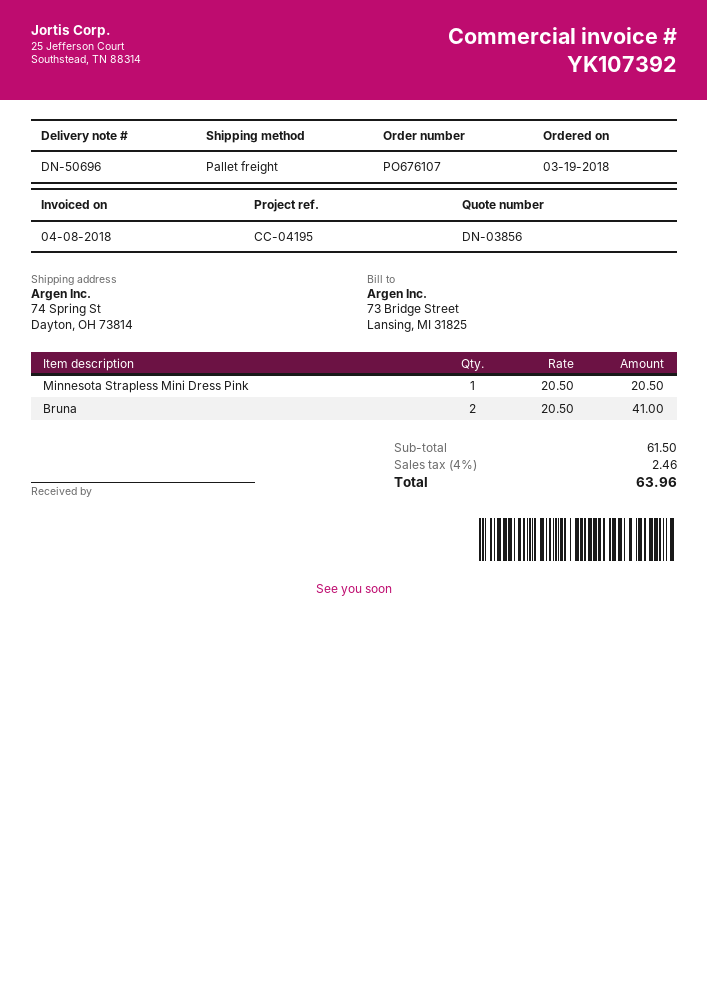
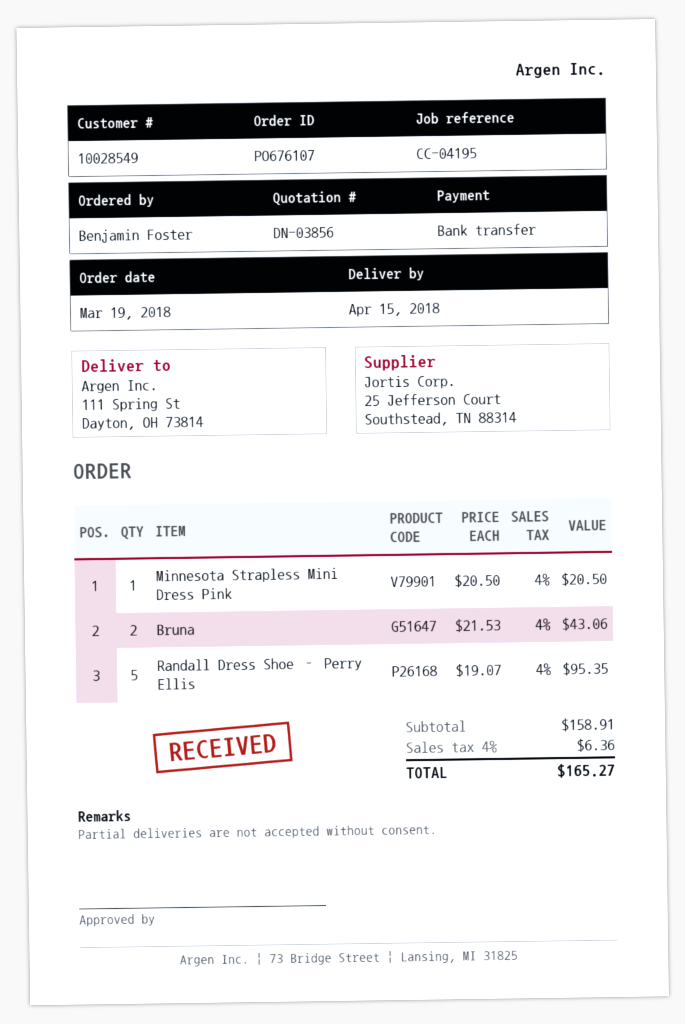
ship to: 74 Spring St, Dayton, OH 73814 -> 111 Spring St, Dayton, OH 73814
Bruna: 2 x 20.50 = 41.00 -> 2 x 21.53 = 43.06
Randall Dress Shoe – Perry Ellis: none -> 5 x 19.07 = 95.35
subtotal: 61.50 -> 158.91
tax: 4% = 2.46 -> 4% = 6.36
total: 63.96 -> 165.27

